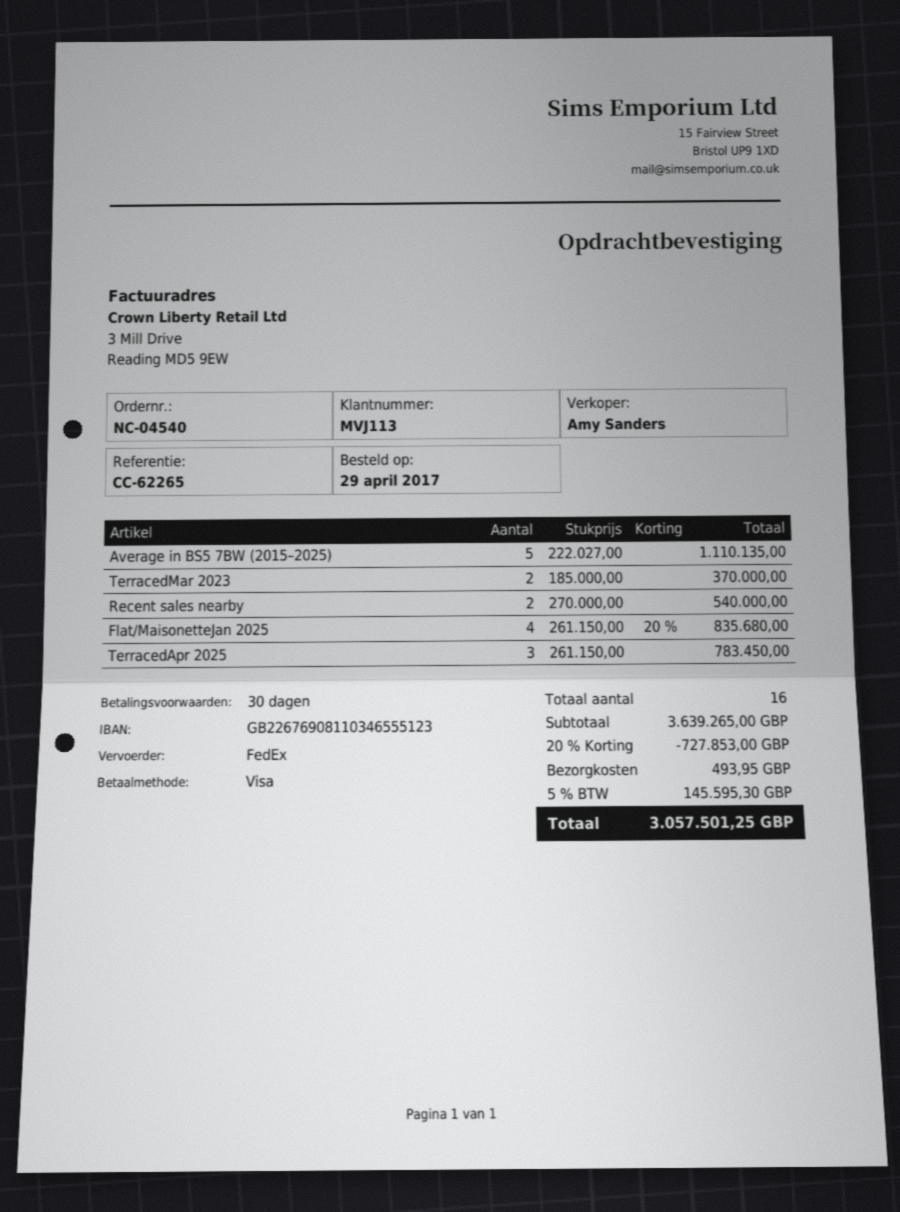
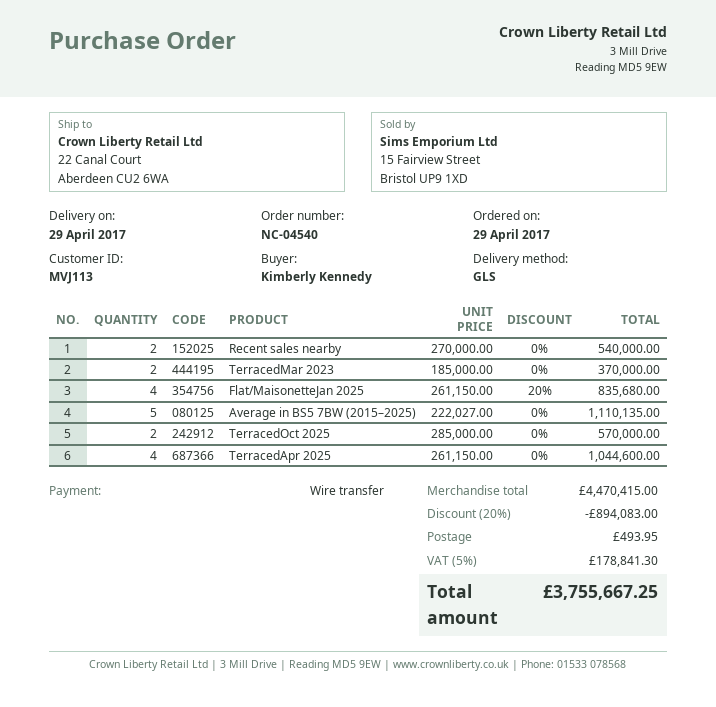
payment method: Visa -> bank transfer
shipping method: FedEx -> GLS
TerracedApr 2025: 3 x 261150.00 = 783450.00 -> 4 x 261150.00 = 1044600.00
TerracedOct 2025: none -> 2 x 285000.00 = 570000.00
subtotal: 3639265.00 -> 4470415.00
discount: 20% = 727853.00 -> 20% = 894083.00
tax: 5% = 145595.30 -> 5% = 178841.30
total: 3057501.25 -> 3755667.25

